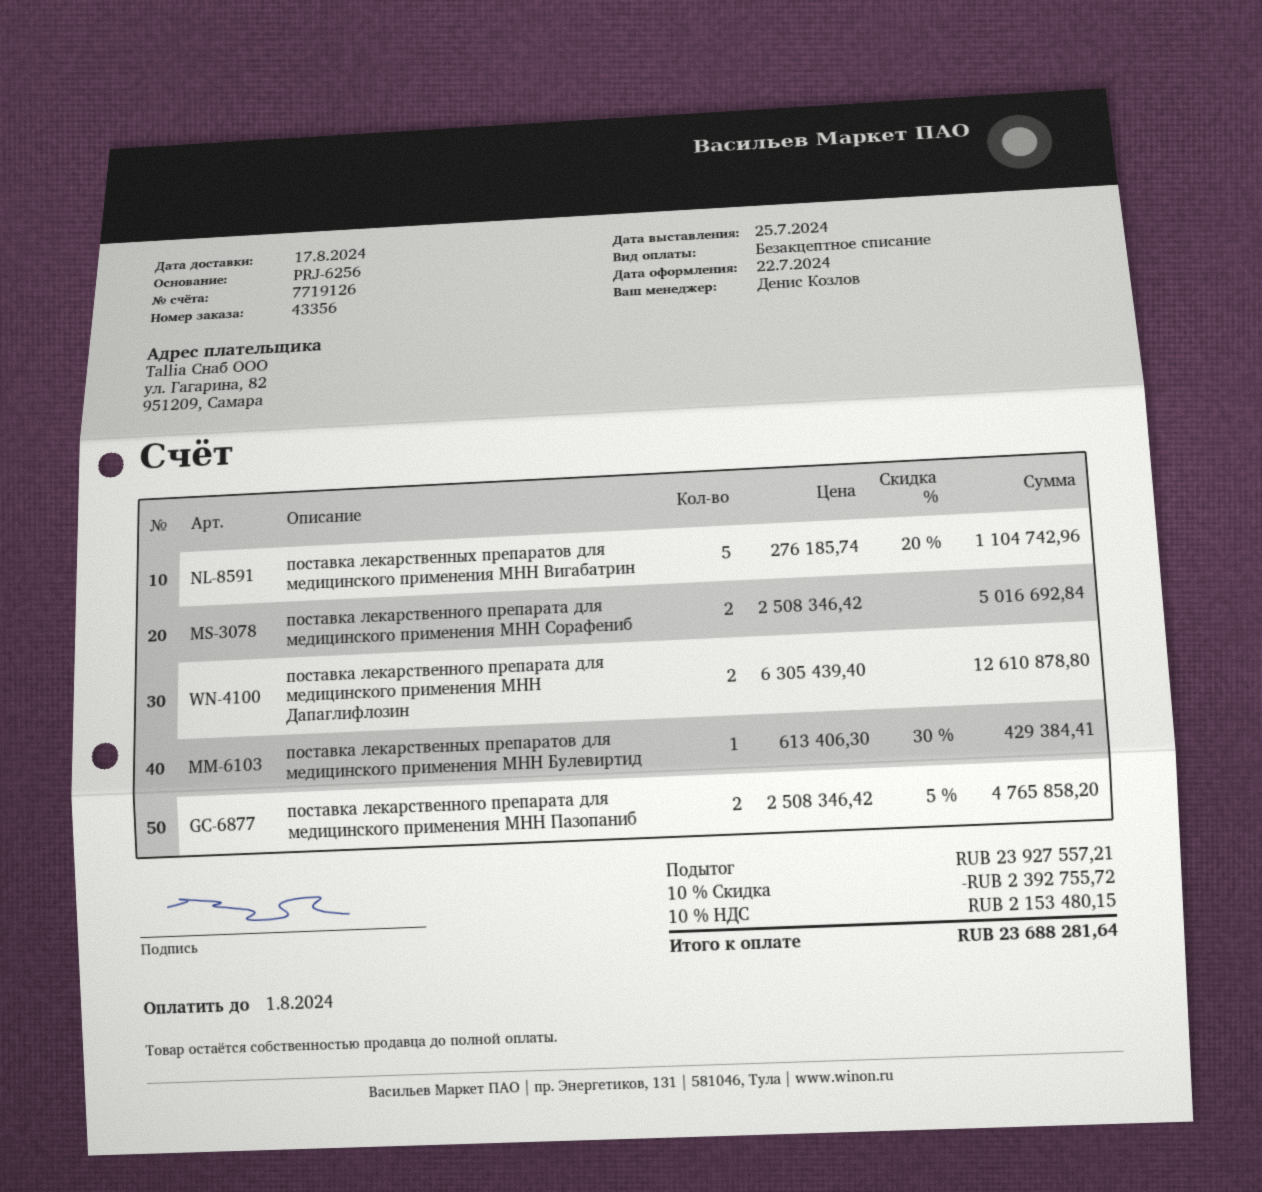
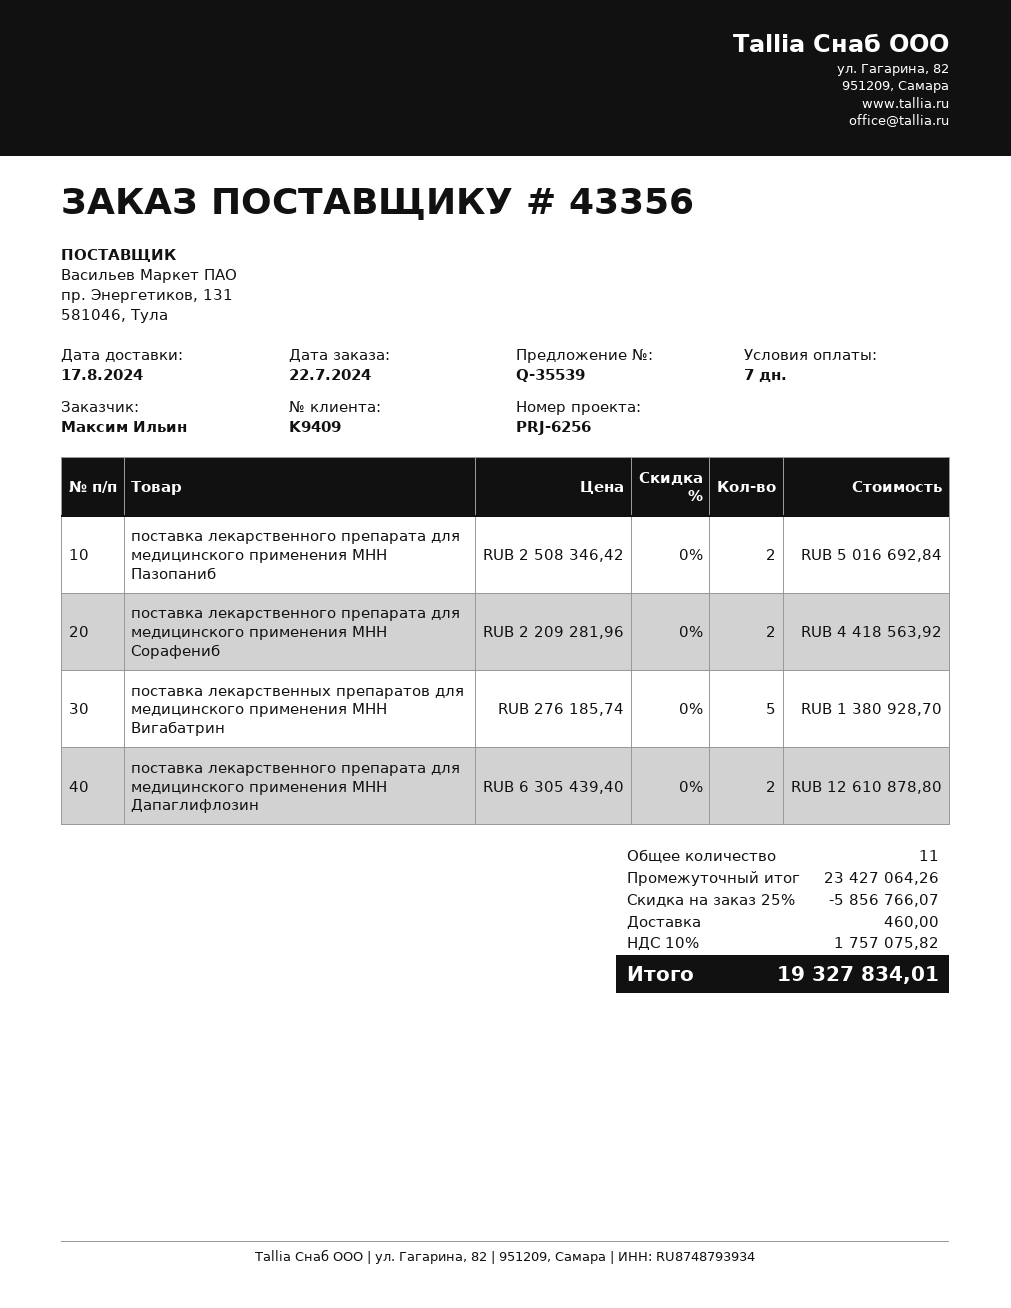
поставка лекарственных препаратов для медицинского применения МНН Вигабатрин: 5 x 276185.74 - 20% = 1104742.96 -> 5 x 276185.74 = 1380928.70
поставка лекарственного препарата для медицинского применения МНН Сорафениб: 2 x 2508346.42 = 5016692.84 -> 2 x 2209281.96 = 4418563.92
поставка лекарственных препаратов для медицинского применения МНН Булевиртид: 1 x 613406.30 - 30% = 429384.41 -> none
поставка лекарственного препарата для медицинского применения МНН Пазопаниб: 2 x 2508346.42 - 5% = 4765858.20 -> 2 x 2508346.42 = 5016692.84
subtotal: 23927557.21 -> 23427064.26
discount: 10% = 2392755.72 -> 25% = 5856766.07
shipping: none -> 460.00
tax: 10% = 2153480.15 -> 10% = 1757075.82
total: 23688281.64 -> 19327834.01

